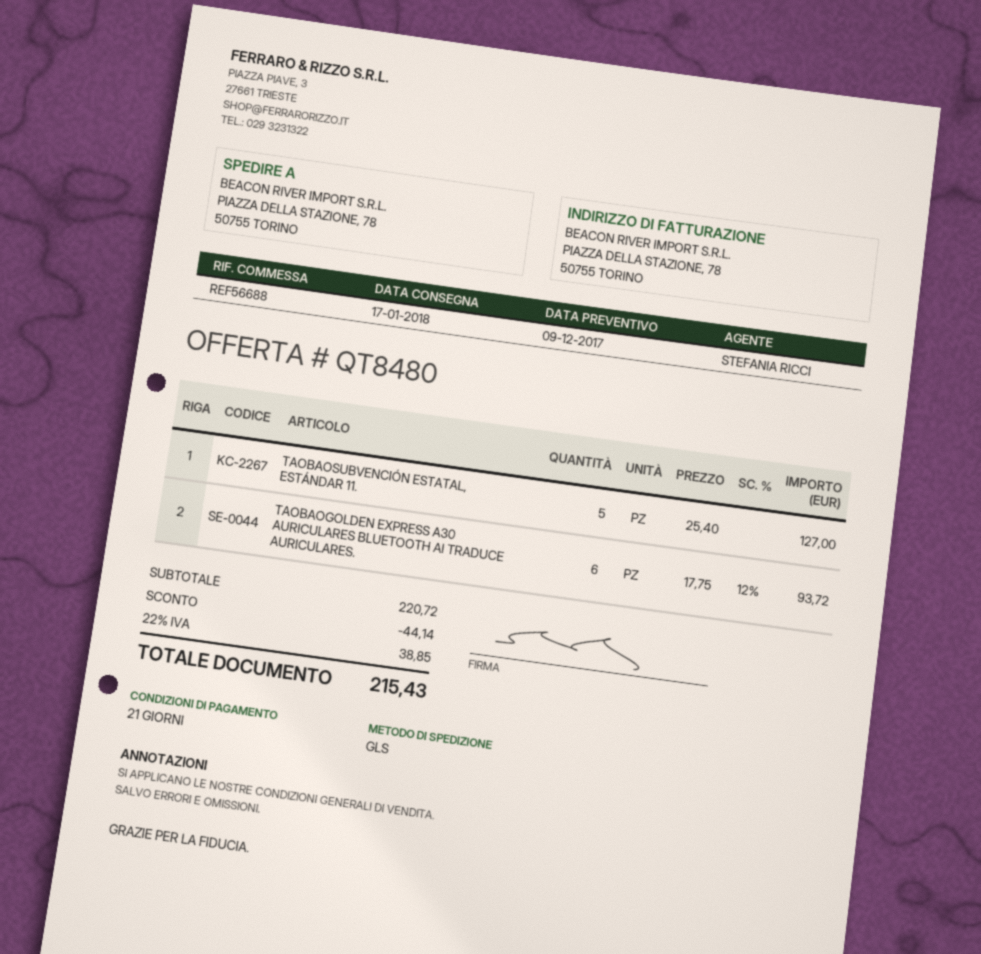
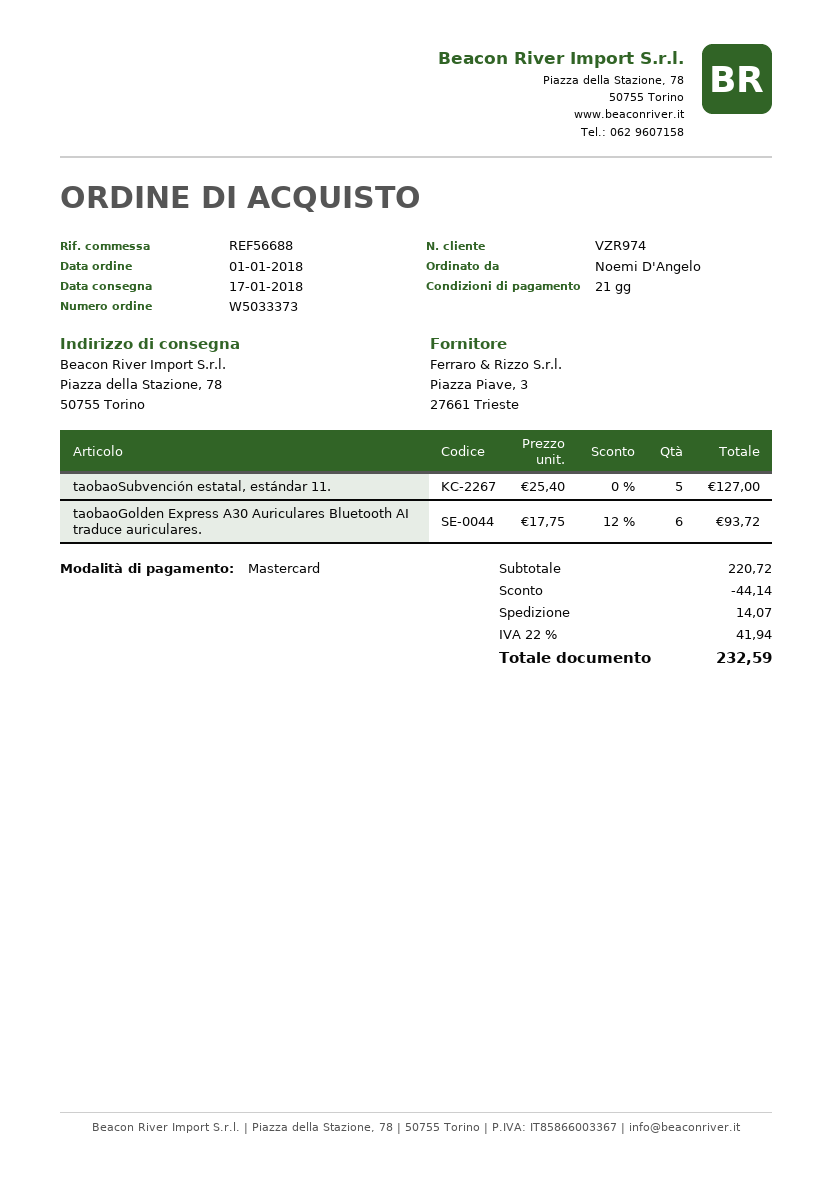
shipping: none -> 14.07
tax: 22% = 38.85 -> 22% = 41.94
total: 215.43 -> 232.59

